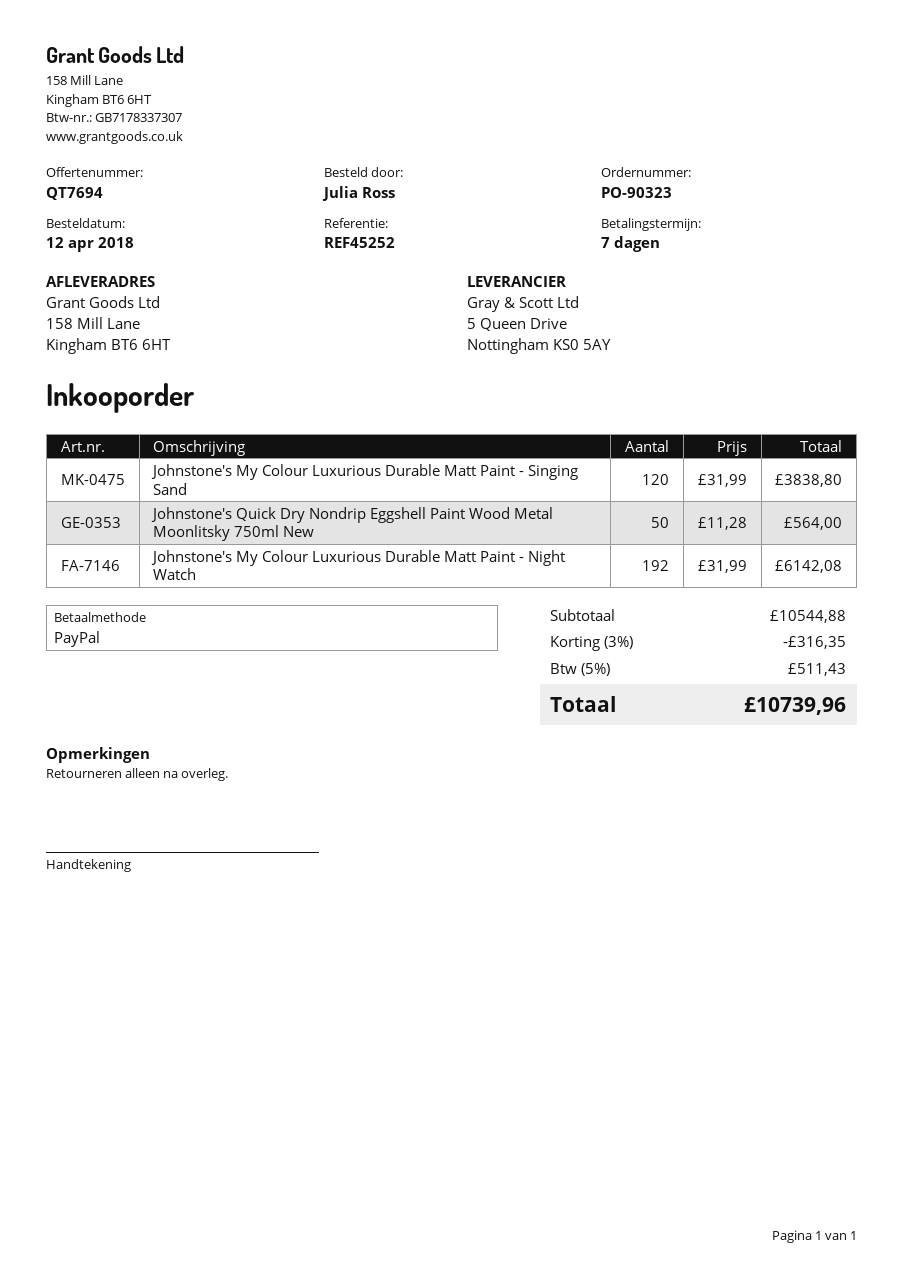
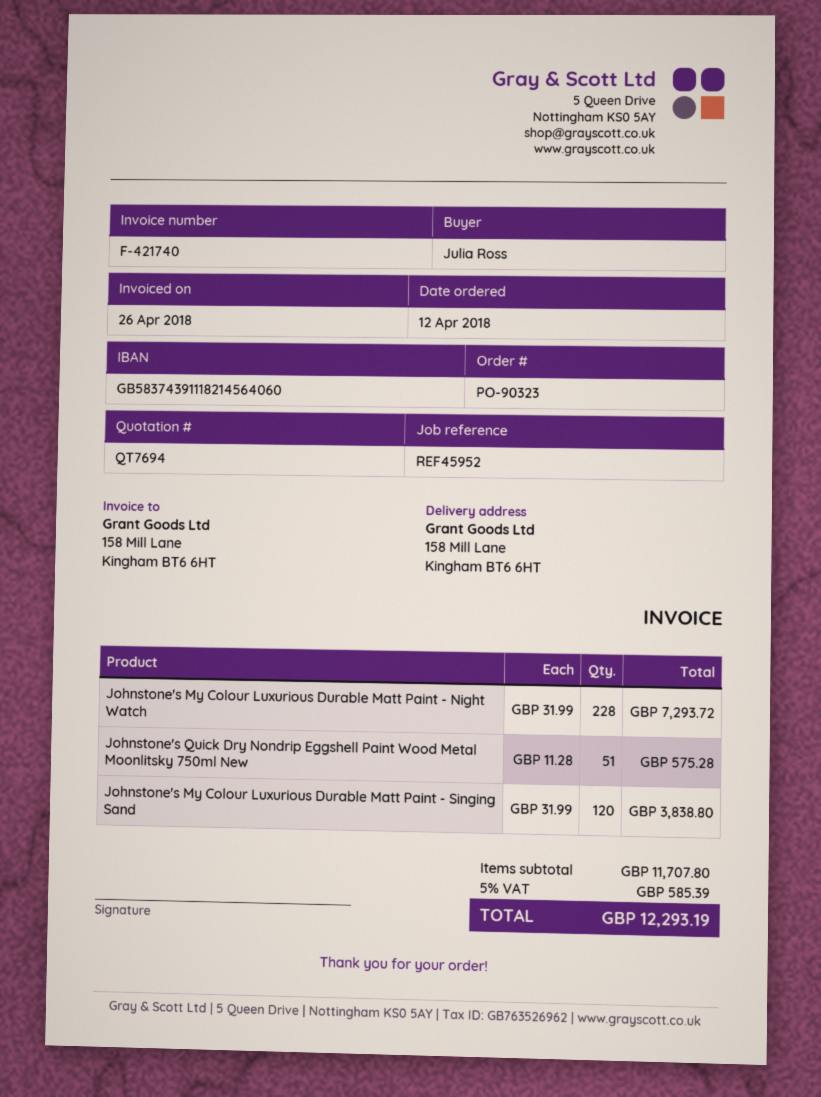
reference: REF45252 -> REF45952
Johnstone's Quick Dry Nondrip Eggshell Paint Wood Metal Moonlitsky 750ml New: 50 x 11.28 = 564.00 -> 51 x 11.28 = 575.28
Johnstone's My Colour Luxurious Durable Matt Paint - Night Watch: 192 x 31.99 = 6142.08 -> 228 x 31.99 = 7293.72
subtotal: 10544.88 -> 11707.80
discount: 3% = 316.35 -> none
tax: 5% = 511.43 -> 5% = 585.39
total: 10739.96 -> 12293.19

